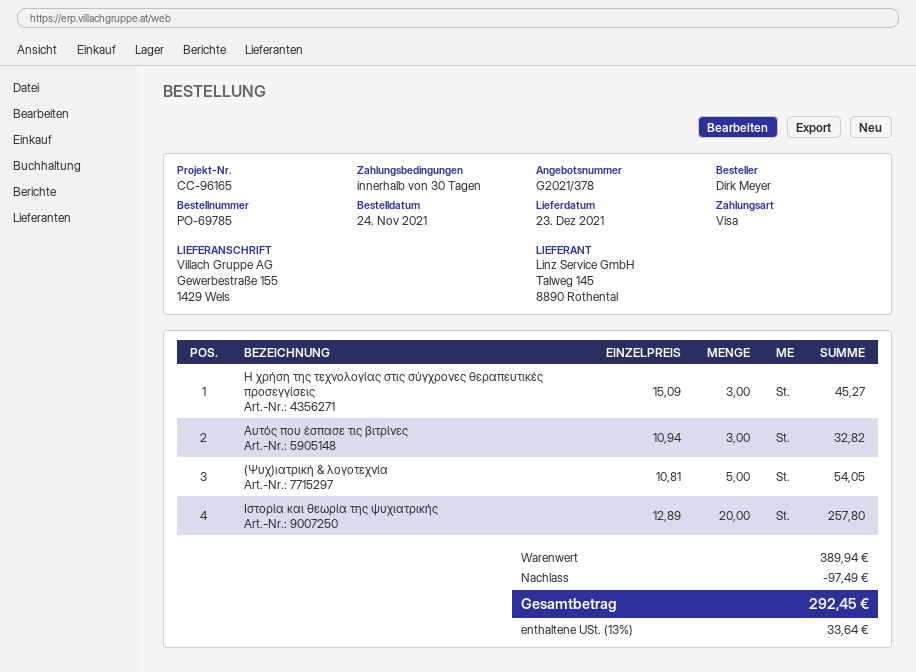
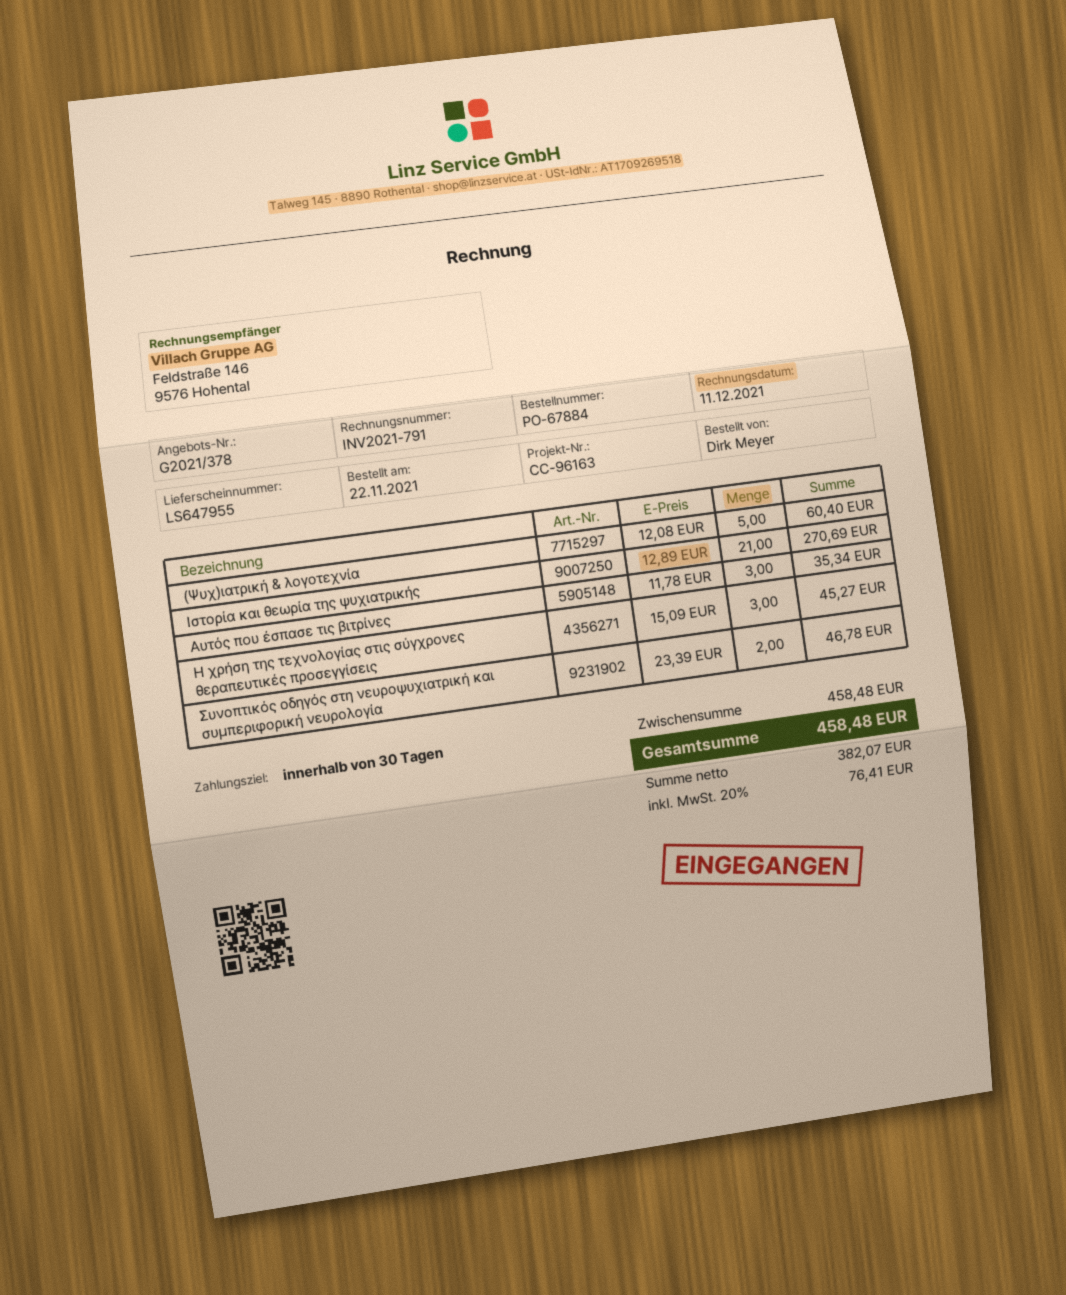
order number: PO-69785 -> PO-67884
order date: 2021-11-24 -> 2021-11-22
reference: CC-96165 -> CC-96163
Αυτός που έσπασε τις βιτρίνες: 3 x 10.94 = 32.82 -> 3 x 11.78 = 35.34
(Ψυχ)ιατρική & λογοτεχνία: 5 x 10.81 = 54.05 -> 5 x 12.08 = 60.40
Ιστορία και θεωρία της ψυχιατρικής: 20 x 12.89 = 257.80 -> 21 x 12.89 = 270.69
Συνοπτικός οδηγός στη νευροψυχιατρική και συμπεριφορική νευρολογία: none -> 2 x 23.39 = 46.78
subtotal: 389.94 -> 458.48
discount: 97.49 -> none
tax: 13% = 33.64 -> 20% = 76.41
total: 292.45 -> 458.48

